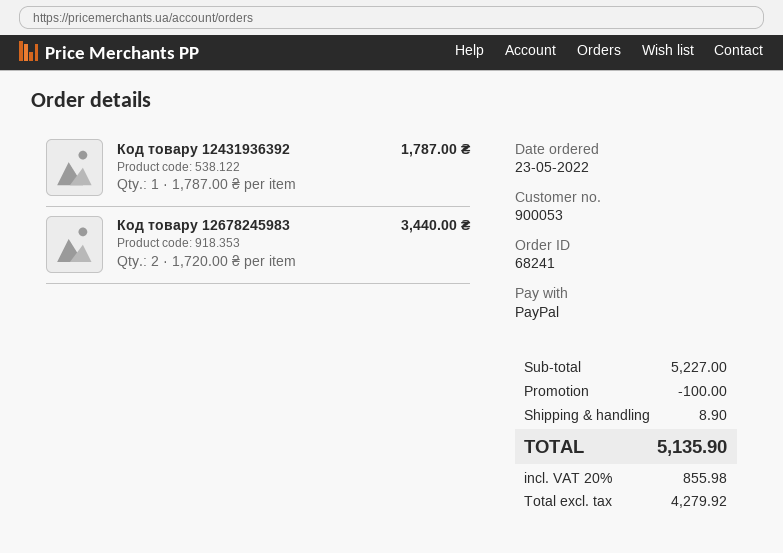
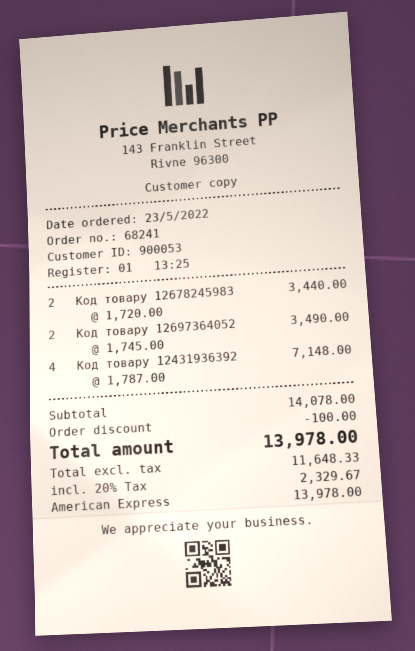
payment method: PayPal -> American Express
Код товару 12431936392: 1 x 1787.00 = 1787.00 -> 4 x 1787.00 = 7148.00
Код товару 12697364052: none -> 2 x 1745.00 = 3490.00
subtotal: 5227.00 -> 14078.00
shipping: 8.90 -> none
net: 4279.92 -> 11648.33
tax: 20% = 855.98 -> 20% = 2329.67
total: 5135.90 -> 13978.00

